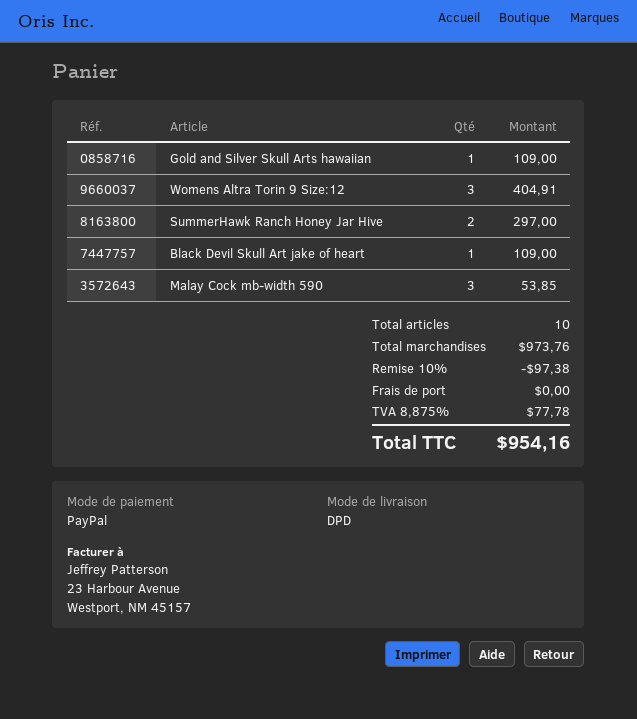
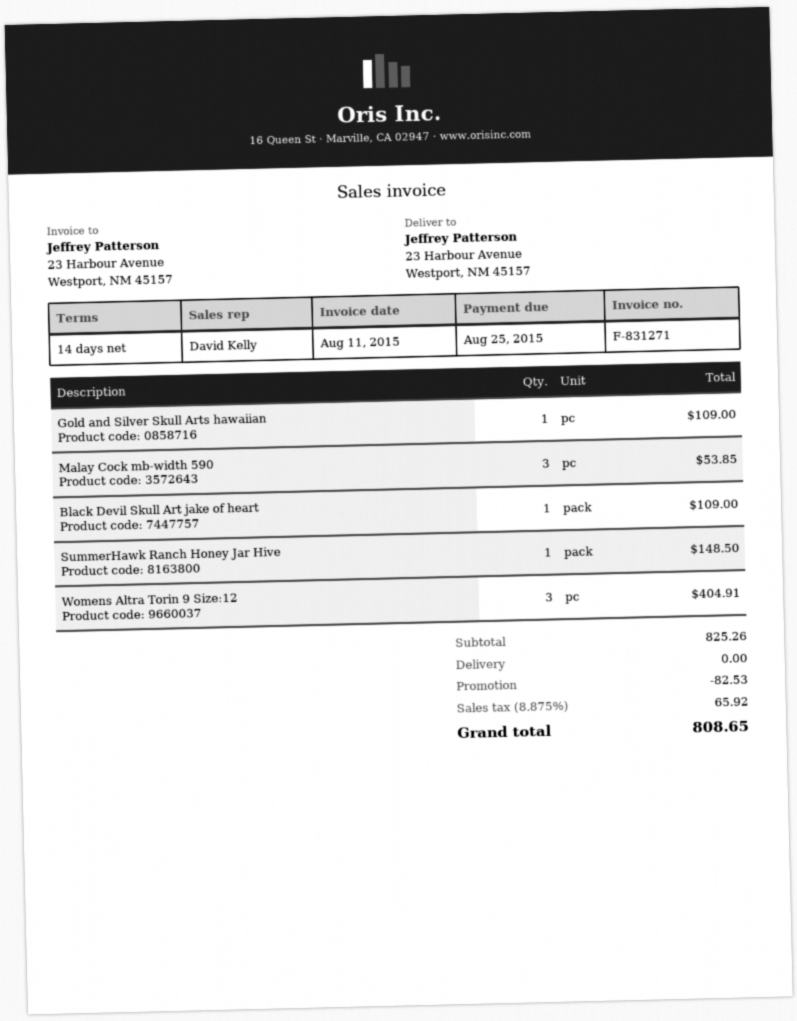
SummerHawk Ranch Honey Jar Hive: 2 for 297.00 -> 1 for 148.50
subtotal: 973.76 -> 825.26
discount: 97.38 -> 82.53
tax: 8.875% = 77.78 -> 8.875% = 65.92
total: 954.16 -> 808.65

